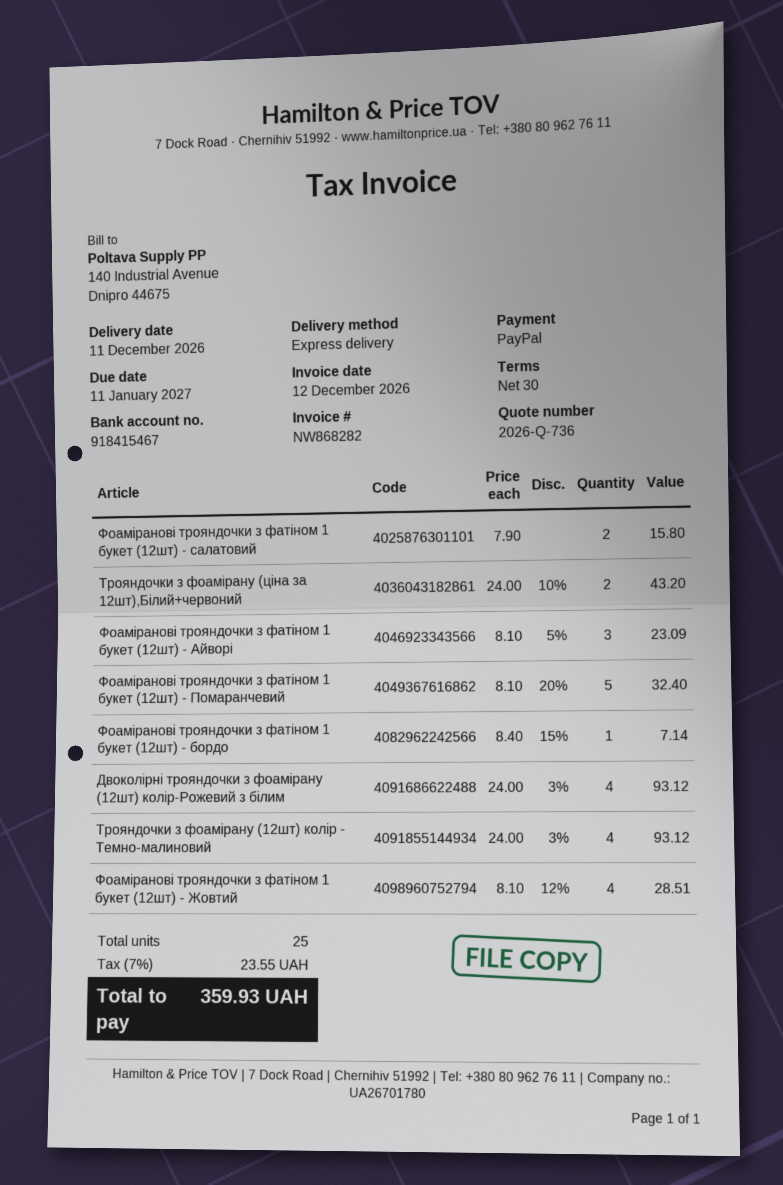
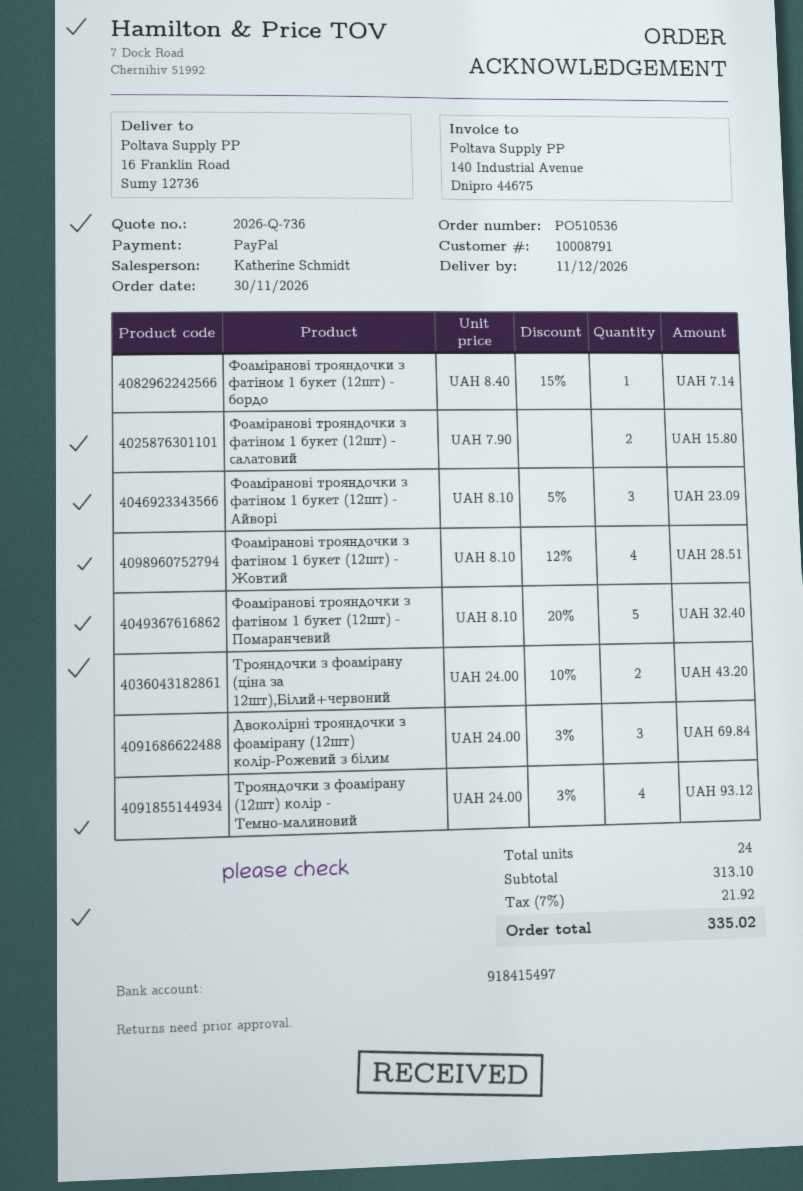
bank account: 918415467 -> 918415497
Двоколірні трояндочки з фоамірану (12шт) колір-Рожевий з білим: 4 x 24.00 - 3% = 93.12 -> 3 x 24.00 - 3% = 69.84
total quantity: 25 -> 24
tax: 7% = 23.55 -> 7% = 21.92
total: 359.93 -> 335.02

